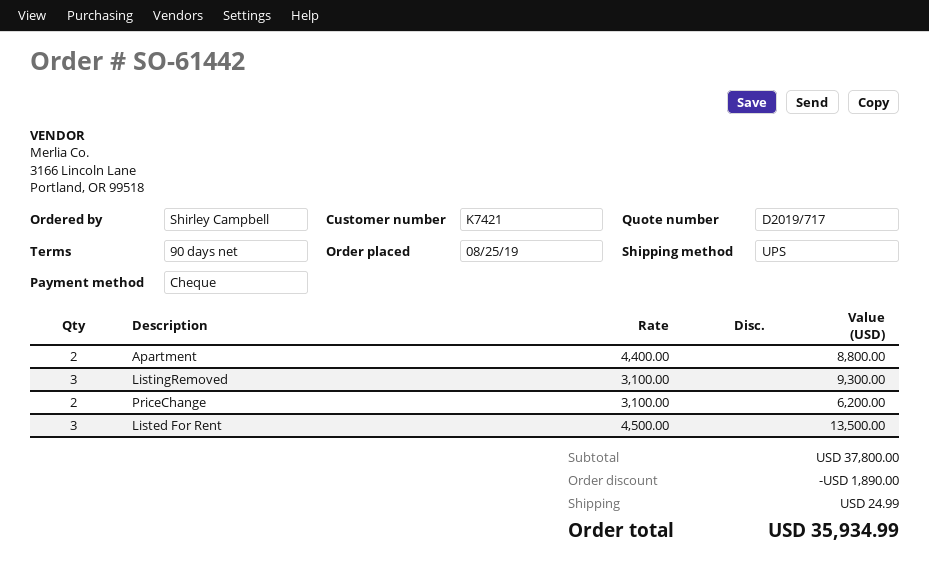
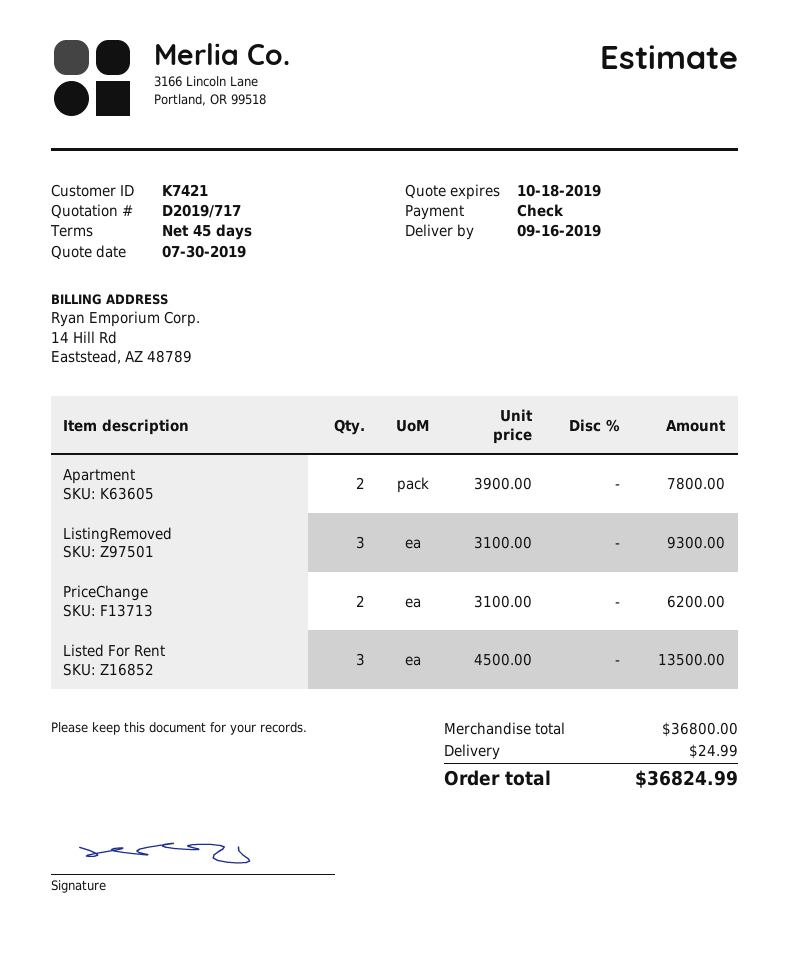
payment terms: 90 days -> 45 days
Apartment: 2 x 4400.00 = 8800.00 -> 2 x 3900.00 = 7800.00
subtotal: 37800.00 -> 36800.00
discount: 1890.00 -> none
total: 35934.99 -> 36824.99

